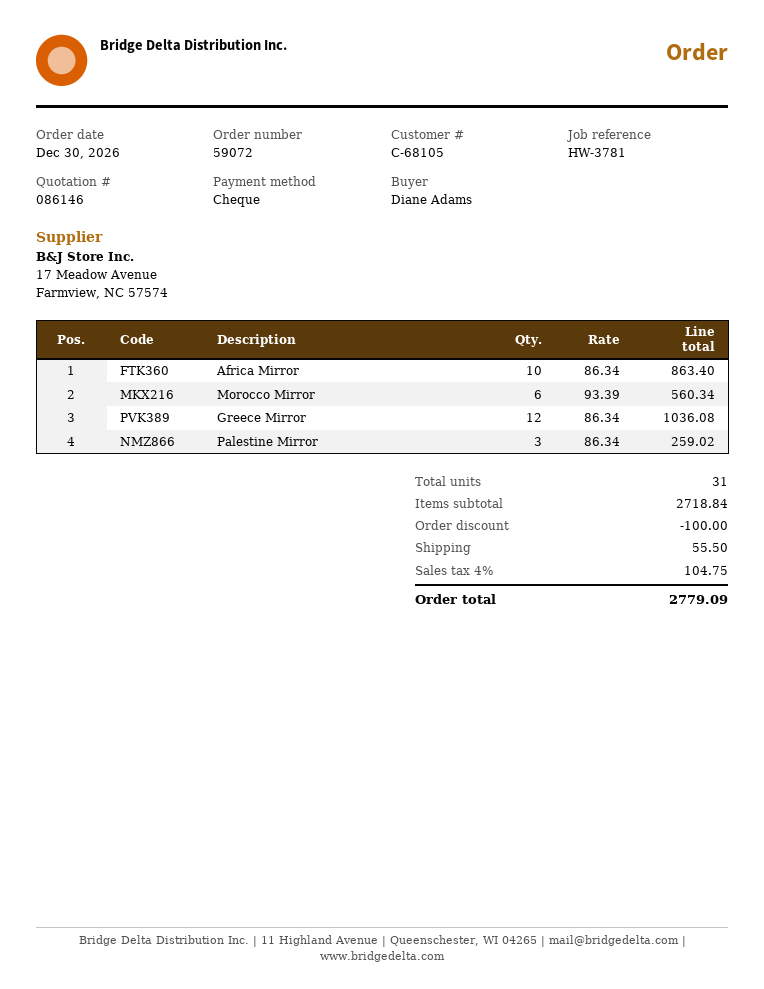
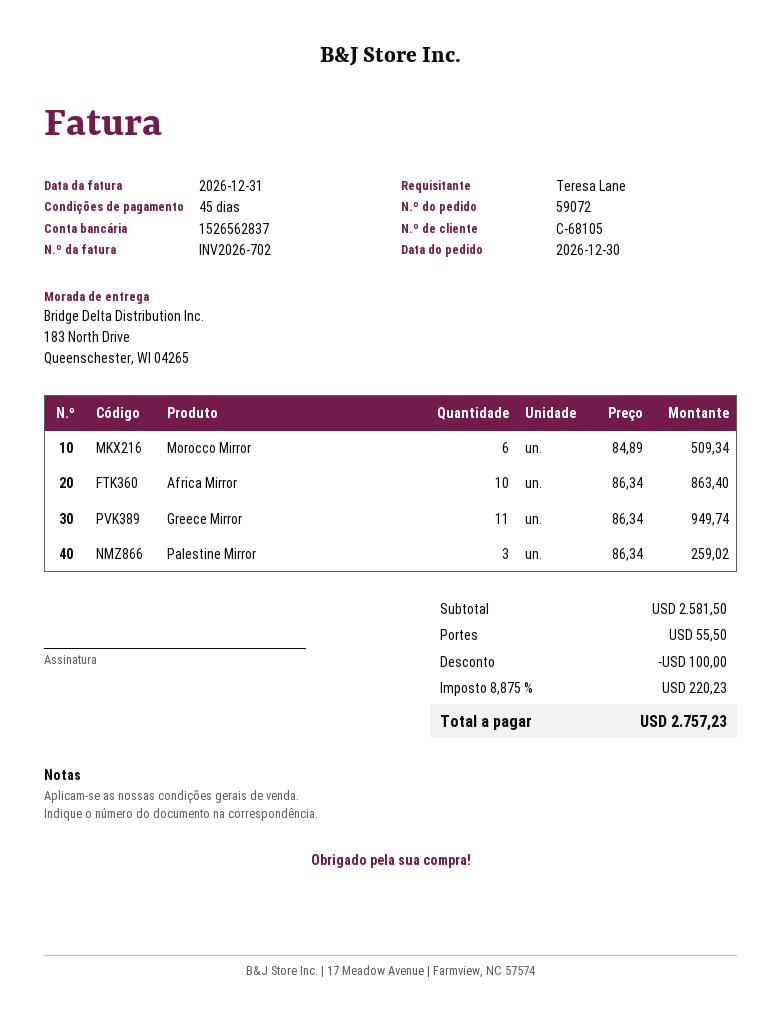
ordered by: Diane Adams -> Teresa Lane
Morocco Mirror: 6 x 93.39 = 560.34 -> 6 x 84.89 = 509.34
Greece Mirror: 12 x 86.34 = 1036.08 -> 11 x 86.34 = 949.74
subtotal: 2718.84 -> 2581.50
tax: 4% = 104.75 -> 8.875% = 220.23
total: 2779.09 -> 2757.23

